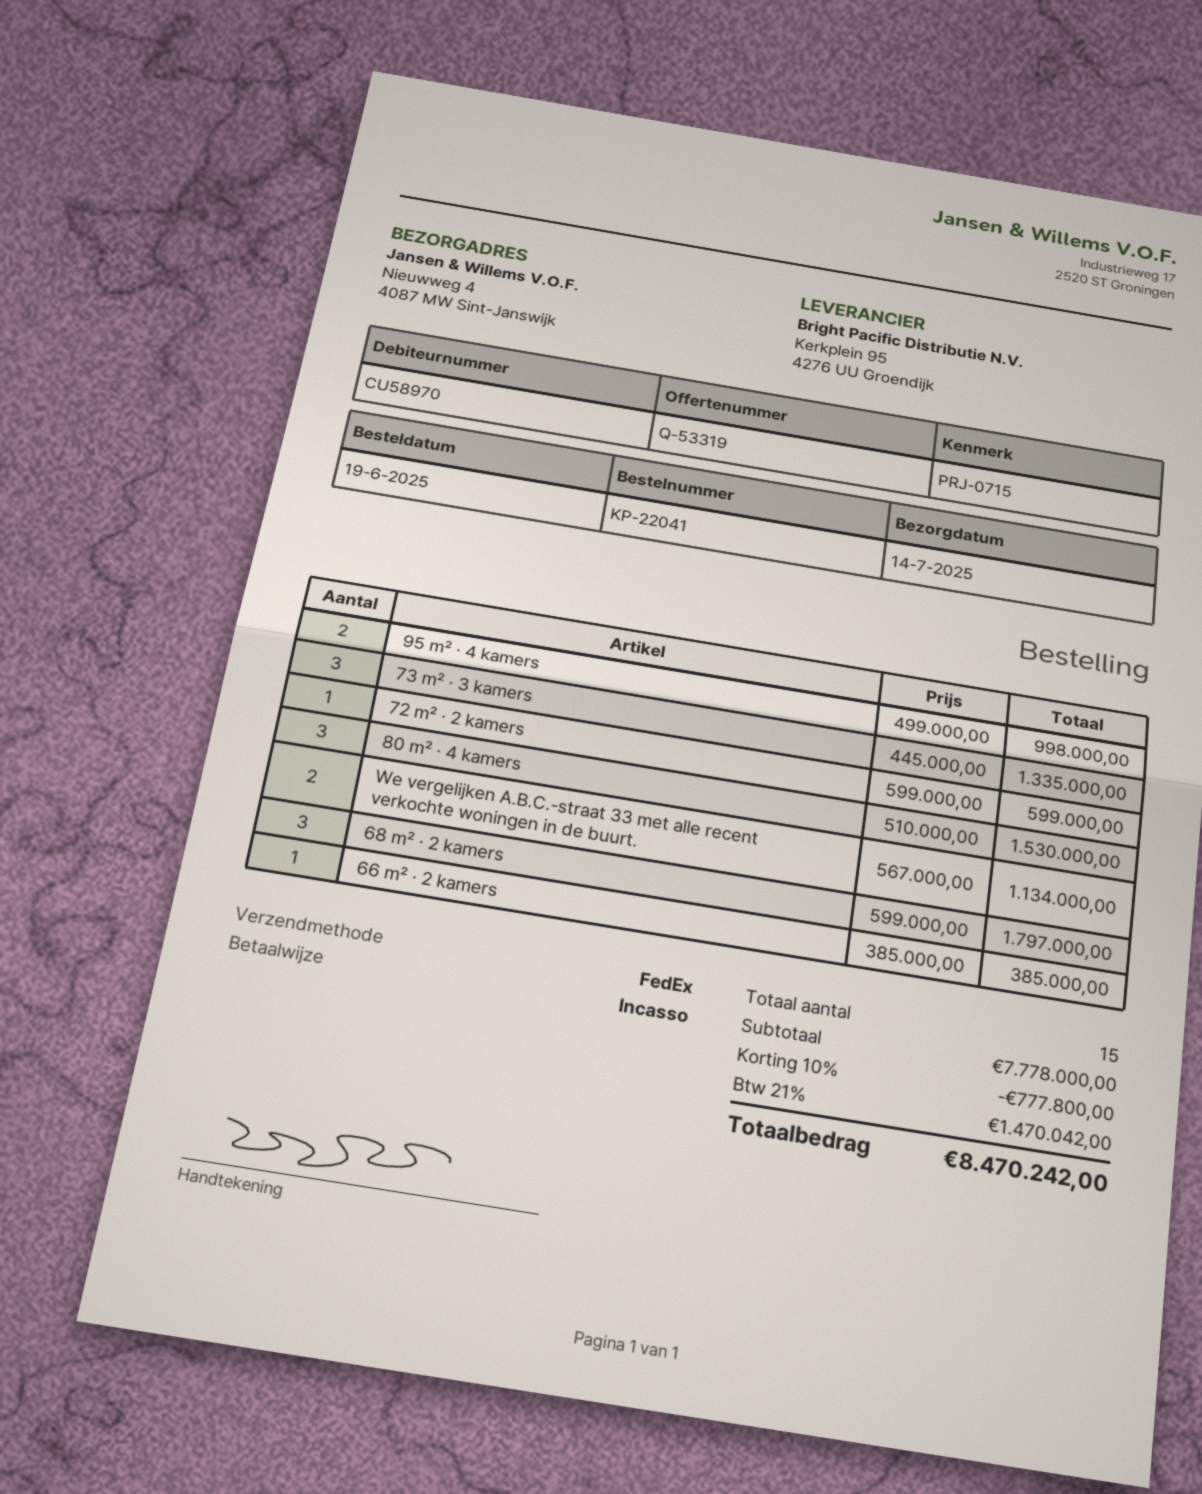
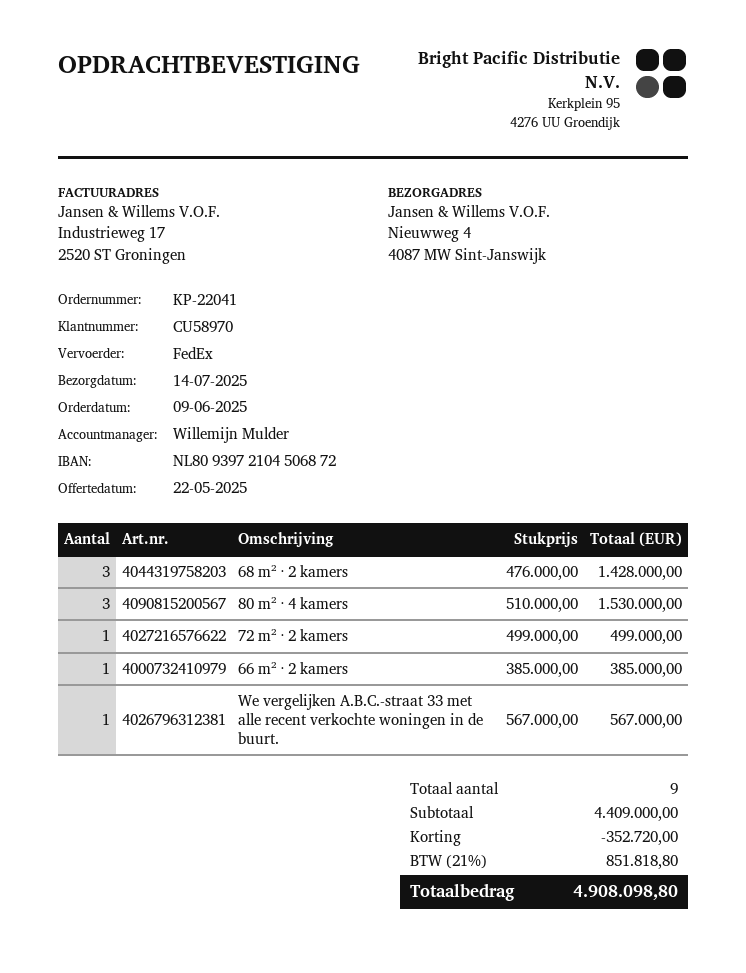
order date: 2025-06-19 -> 2025-06-09
95 m² · 4 kamers: 2 x 499000.00 = 998000.00 -> none
73 m² · 3 kamers: 3 x 445000.00 = 1335000.00 -> none
72 m² · 2 kamers: 1 x 599000.00 = 599000.00 -> 1 x 499000.00 = 499000.00
We vergelijken A.B.C.-straat 33 met alle recent verkochte woningen in de buurt.: 2 x 567000.00 = 1134000.00 -> 1 x 567000.00 = 567000.00
68 m² · 2 kamers: 3 x 599000.00 = 1797000.00 -> 3 x 476000.00 = 1428000.00
total quantity: 15 -> 9
subtotal: 7778000.00 -> 4409000.00
discount: 777800.00 -> 352720.00
tax: 21% = 1470042.00 -> 21% = 851818.80
total: 8470242.00 -> 4908098.80

